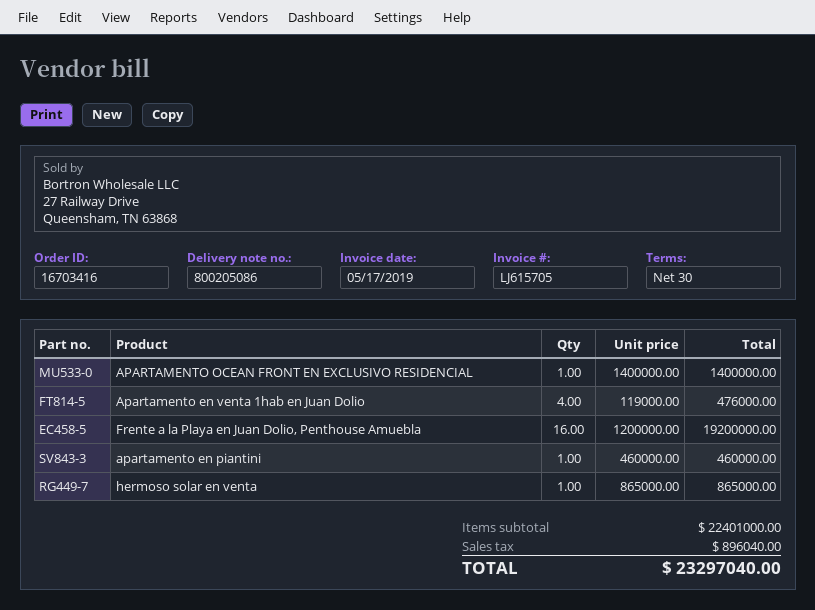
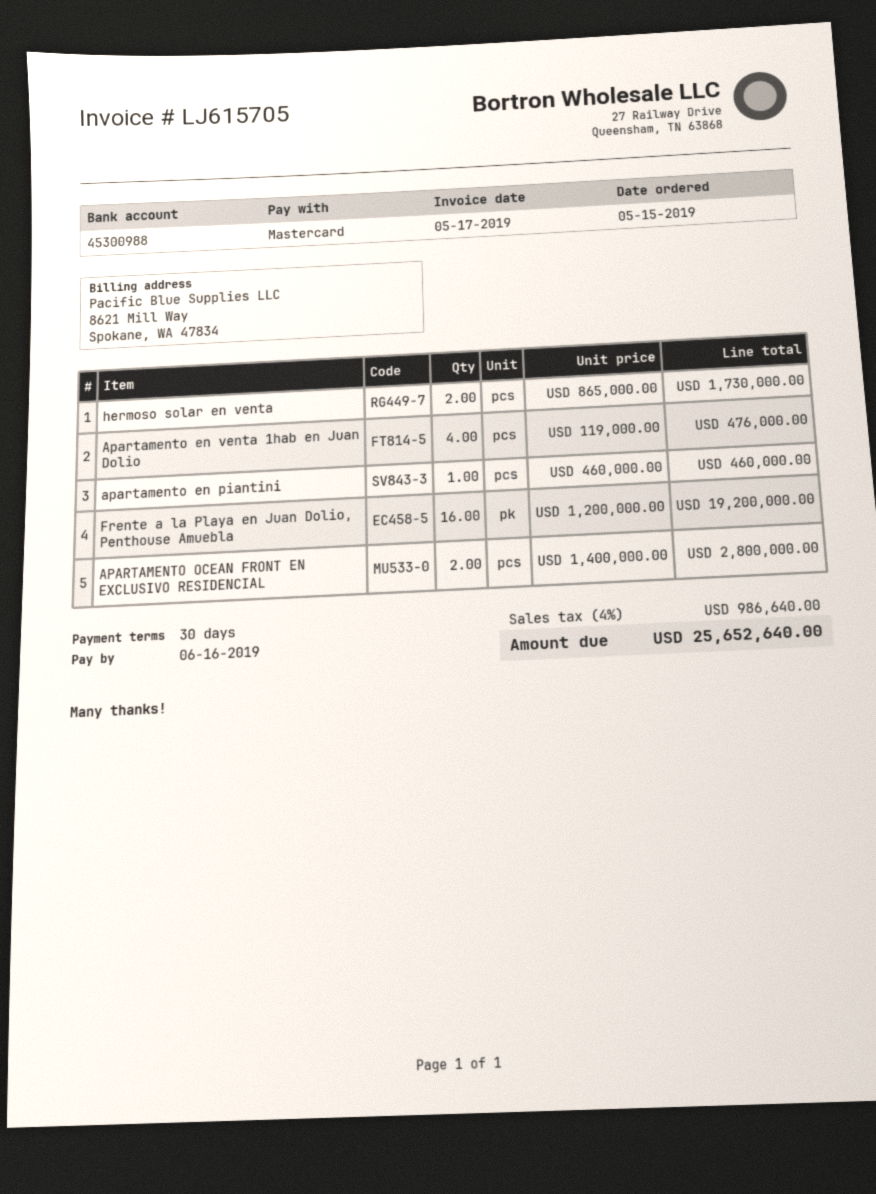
APARTAMENTO OCEAN FRONT EN EXCLUSIVO RESIDENCIAL: 1 x 1400000.00 = 1400000.00 -> 2 x 1400000.00 = 2800000.00
hermoso solar en venta: 1 x 865000.00 = 865000.00 -> 2 x 865000.00 = 1730000.00
tax: 896040.00 -> 986640.00
total: 23297040.00 -> 25652640.00

